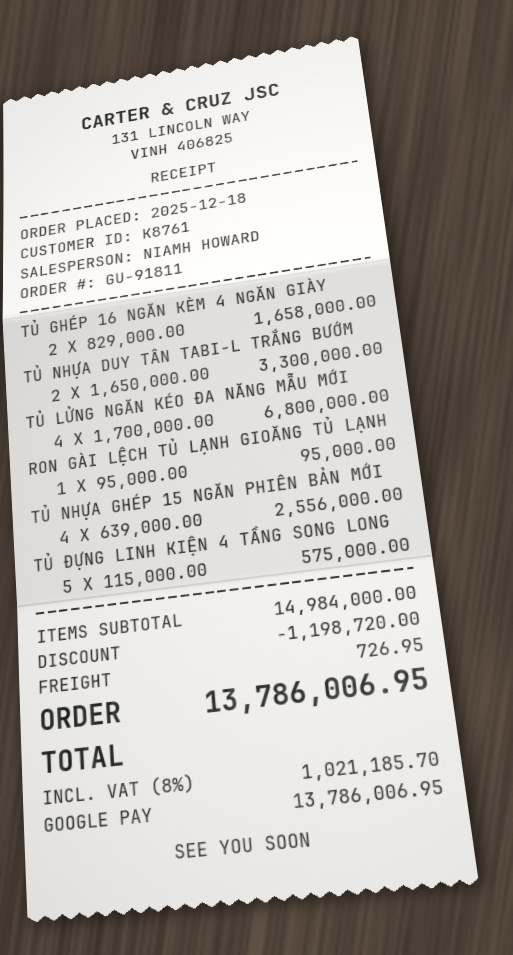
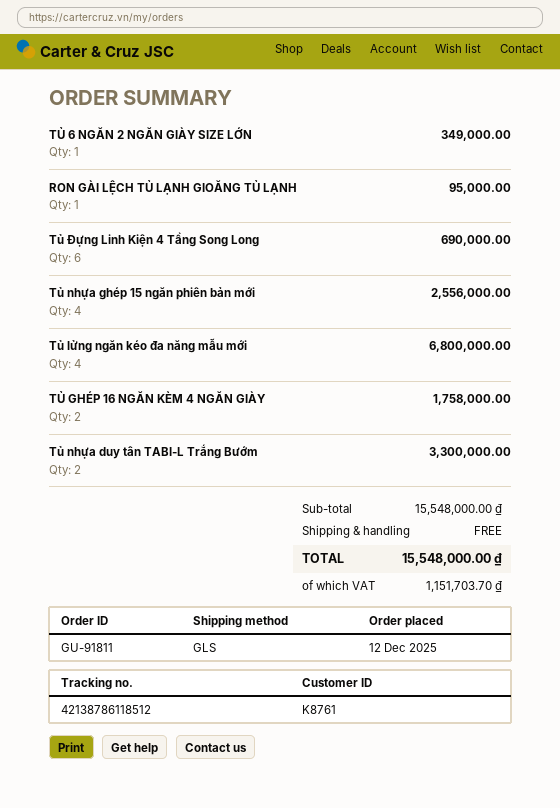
order date: 2025-12-18 -> 2025-12-12
TỦ GHÉP 16 NGĂN KÈM 4 NGĂN GIÀY: 2 for 1658000.00 -> 2 for 1758000.00
TỦ ĐỰNG LINH KIỆN 4 TẦNG SONG LONG: 5 for 575000.00 -> 6 for 690000.00
TỦ 6 NGĂN 2 NGĂN GIÀY SIZE LỚN: none -> 1 for 349000.00
subtotal: 14984000.00 -> 15548000.00
discount: 1198720.00 -> none
shipping: 726.95 -> 0.00
tax: 1021185.70 -> 1151703.70
total: 13786006.95 -> 15548000.00

